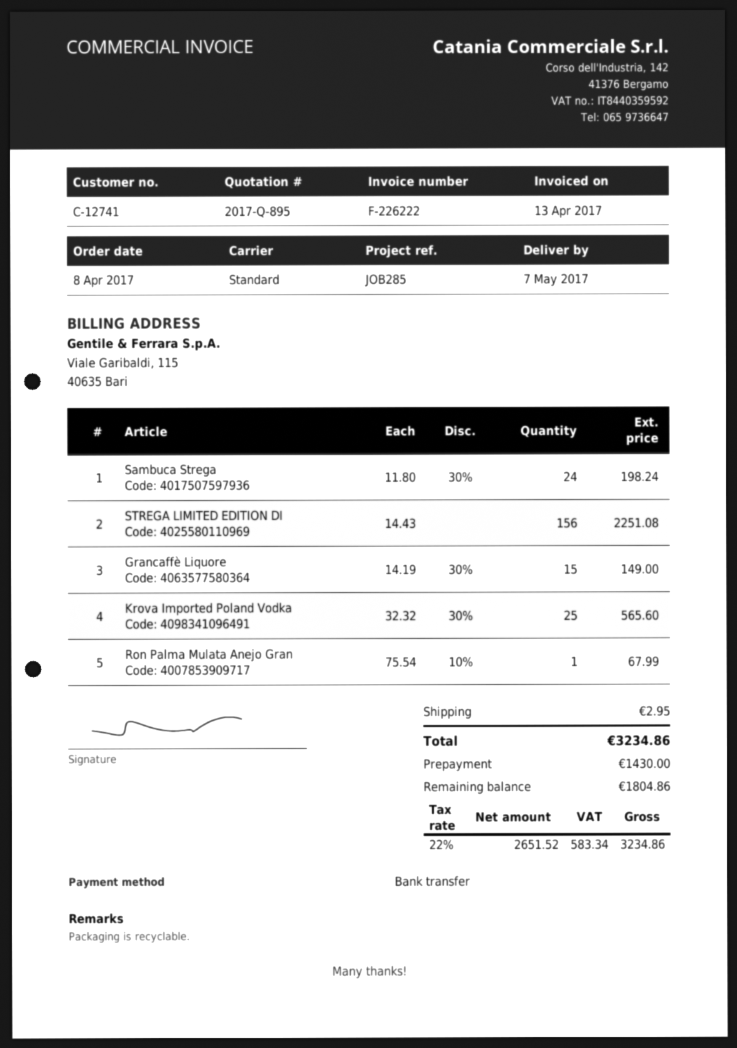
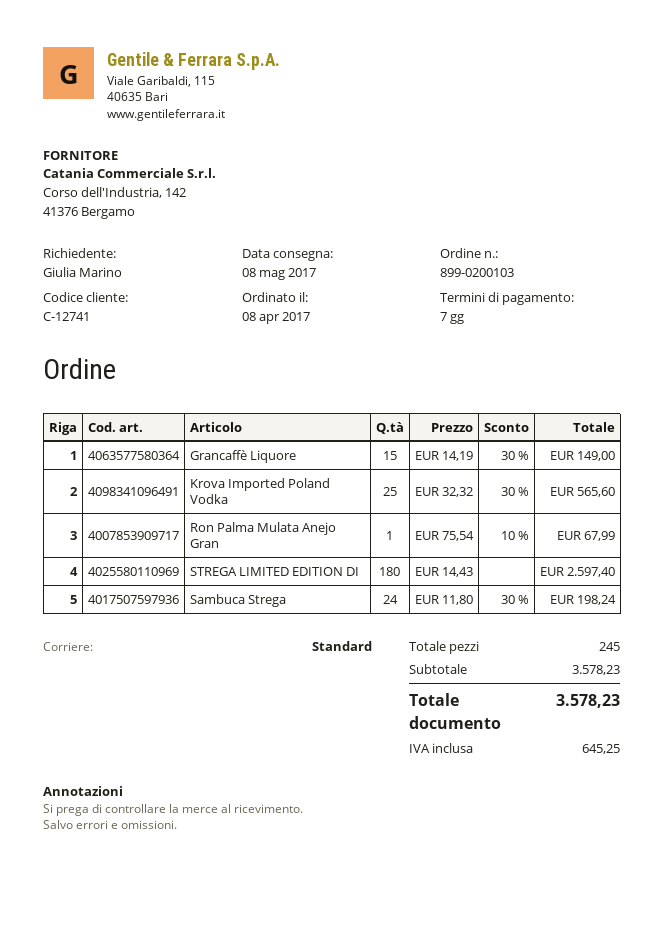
delivery date: 2017-05-07 -> 2017-05-08
STREGA LIMITED EDITION DI: 156 x 14.43 = 2251.08 -> 180 x 14.43 = 2597.40
shipping: 2.95 -> none
tax: 583.34 -> 645.25
total: 3234.86 -> 3578.23

